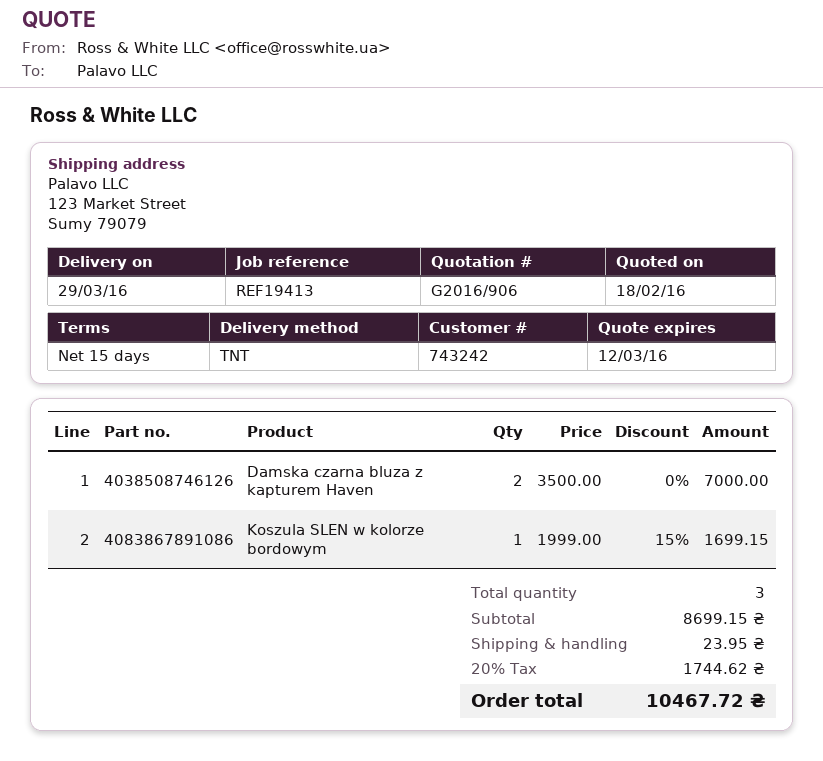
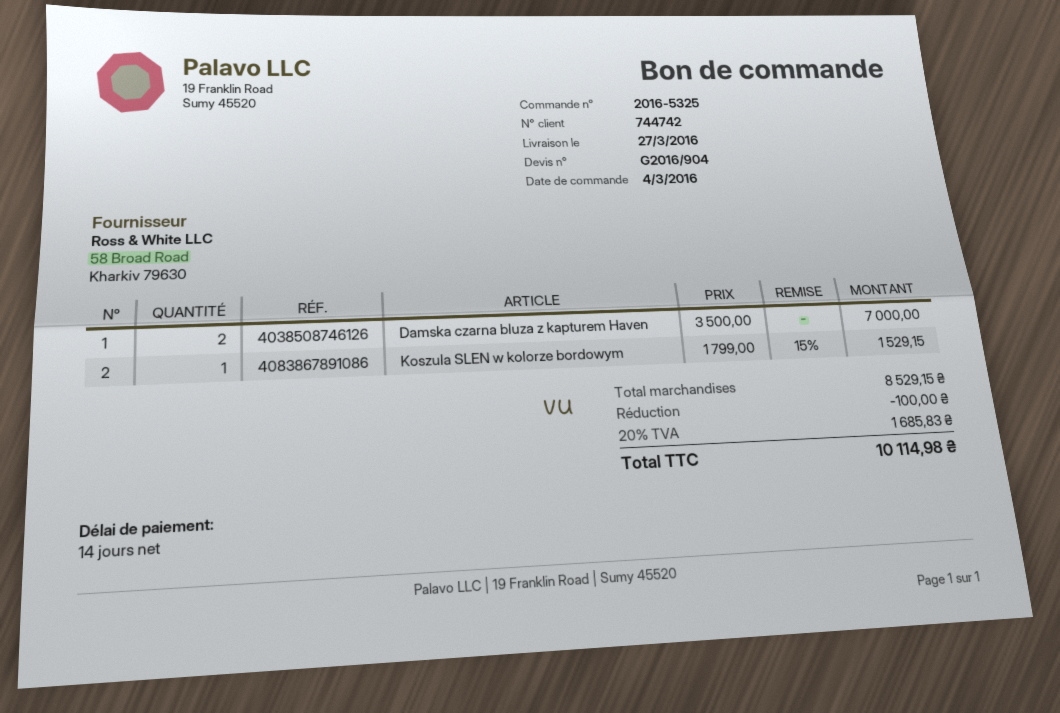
quote number: G2016/906 -> G2016/904
delivery date: 2016-03-29 -> 2016-03-27
payment terms: 15 days -> 14 days
customer number: 743242 -> 744742
Koszula SLEN w kolorze bordowym: 1 x 1999.00 - 15% = 1699.15 -> 1 x 1799.00 - 15% = 1529.15
subtotal: 8699.15 -> 8529.15
discount: none -> 100.00
shipping: 23.95 -> none
tax: 20% = 1744.62 -> 20% = 1685.83
total: 10467.72 -> 10114.98

